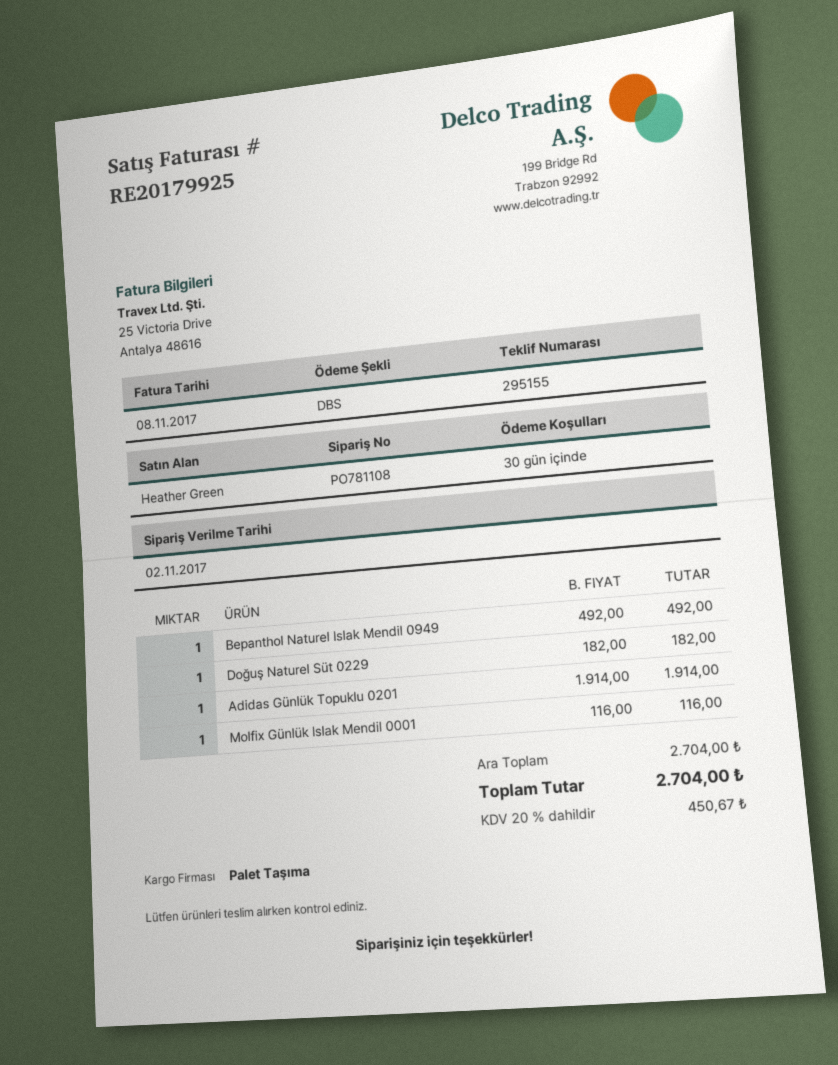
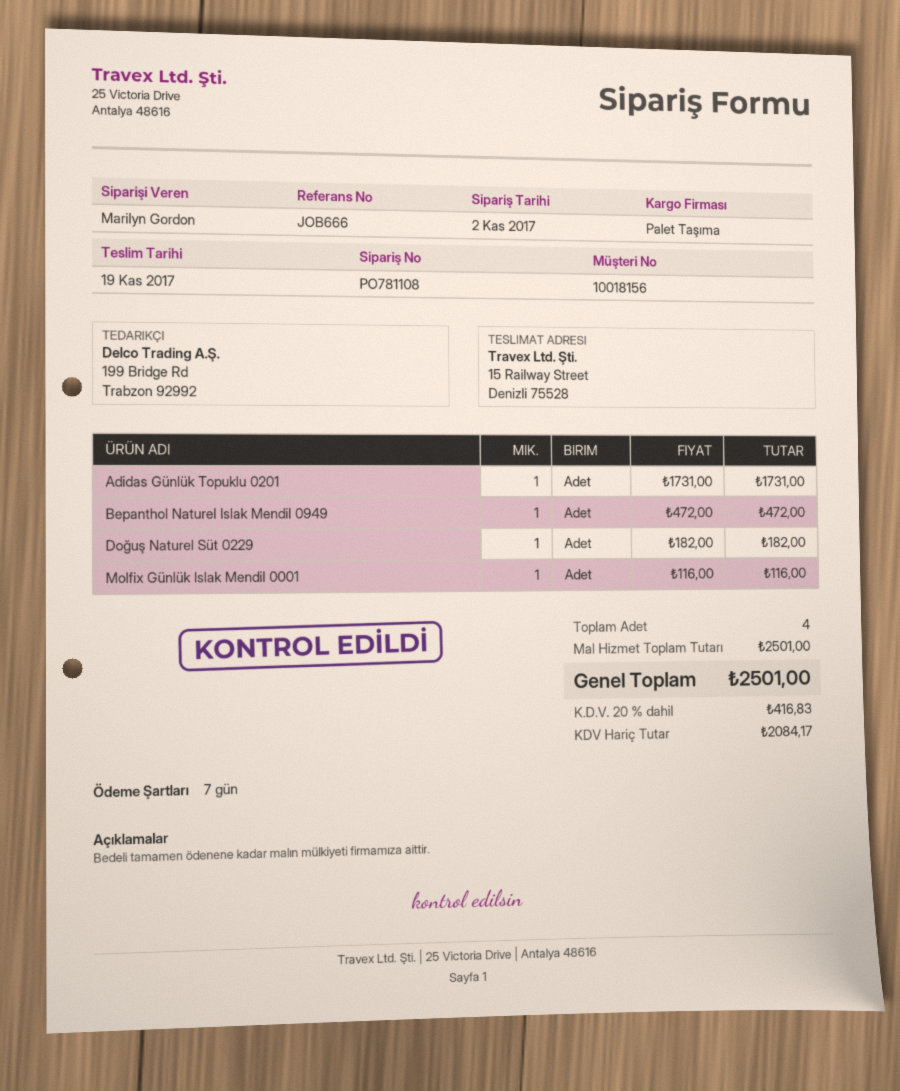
payment terms: 30 days -> 7 days
ordered by: Heather Green -> Marilyn Gordon
Bepanthol Naturel Islak Mendil 0949: 1 x 492.00 = 492.00 -> 1 x 472.00 = 472.00
Adidas Günlük Topuklu 0201: 1 x 1914.00 = 1914.00 -> 1 x 1731.00 = 1731.00
subtotal: 2704.00 -> 2501.00
tax: 20% = 450.67 -> 20% = 416.83
total: 2704.00 -> 2501.00

